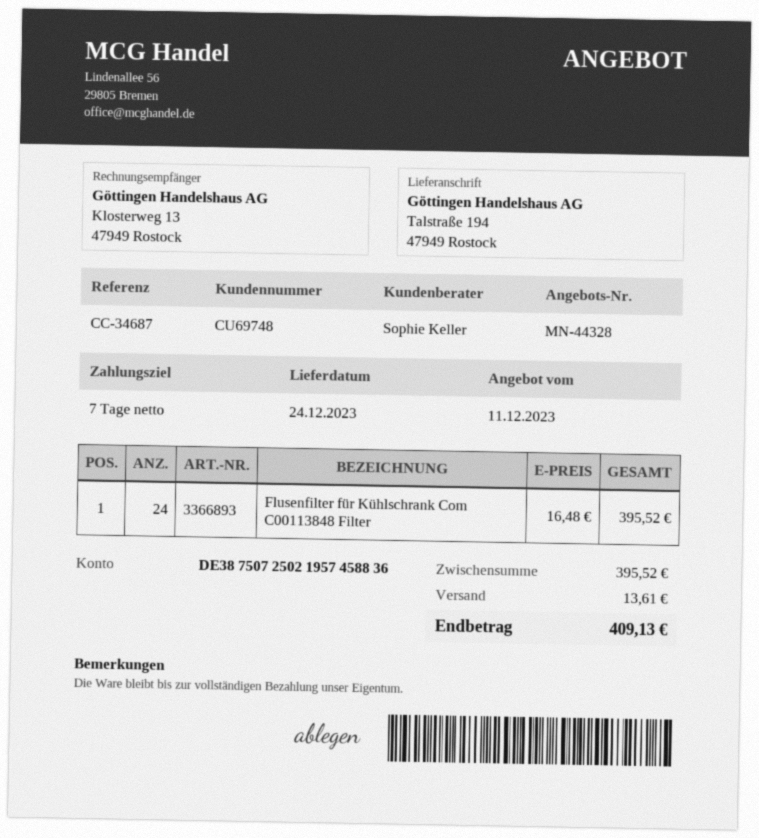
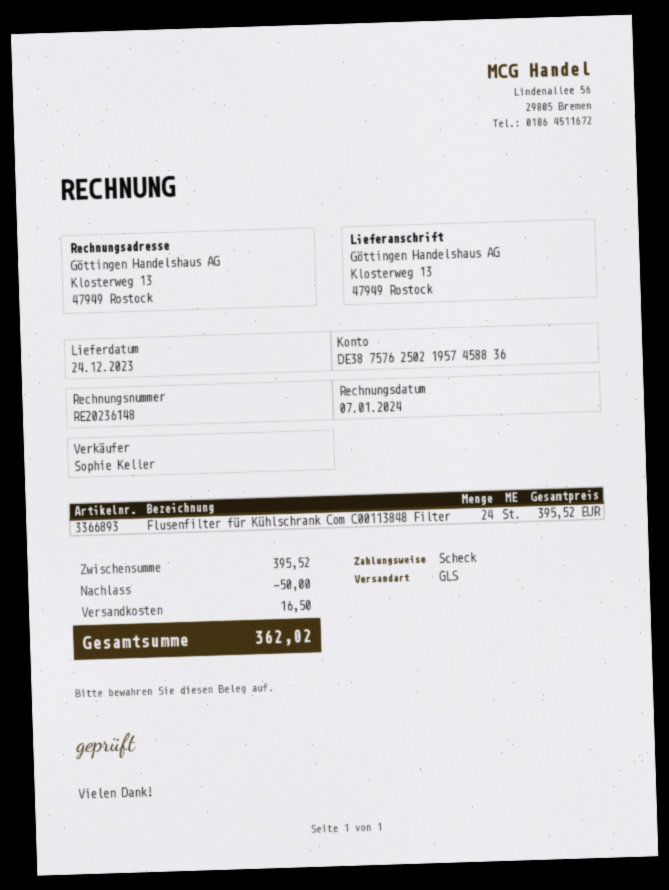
bank account: DE38750725021957458836 -> DE38757625021957458836
ship to: Talstraße 194, 47949 Rostock -> Klosterweg 13, 47949 Rostock
discount: none -> 50.00
shipping: 13.61 -> 16.50
total: 409.13 -> 362.02

